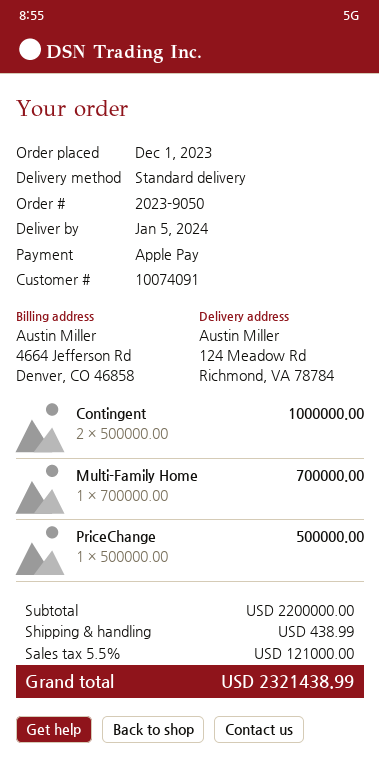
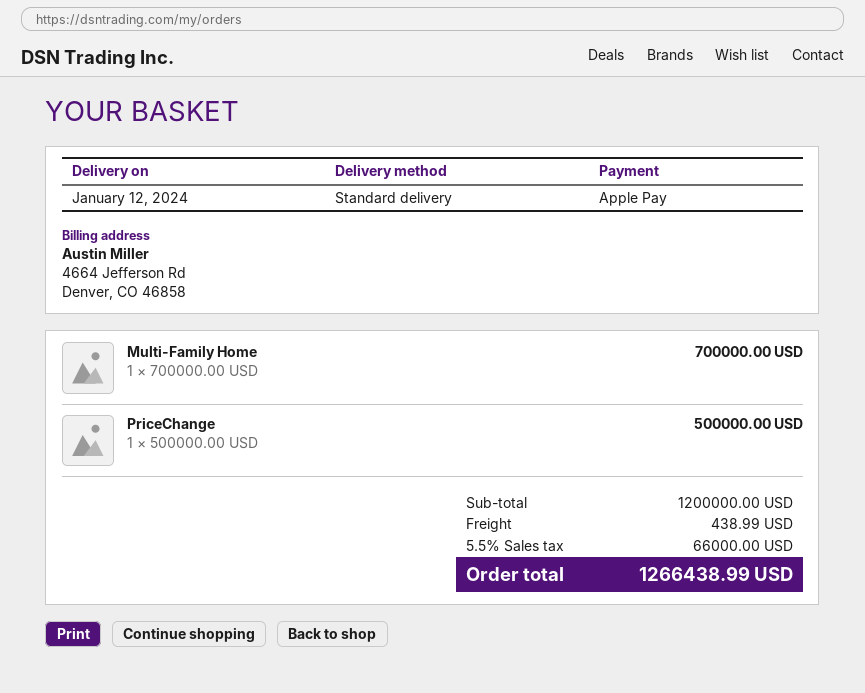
delivery date: 2024-01-05 -> 2024-01-12
Contingent: 2 x 500000.00 = 1000000.00 -> none
subtotal: 2200000.00 -> 1200000.00
tax: 5.5% = 121000.00 -> 5.5% = 66000.00
total: 2321438.99 -> 1266438.99

